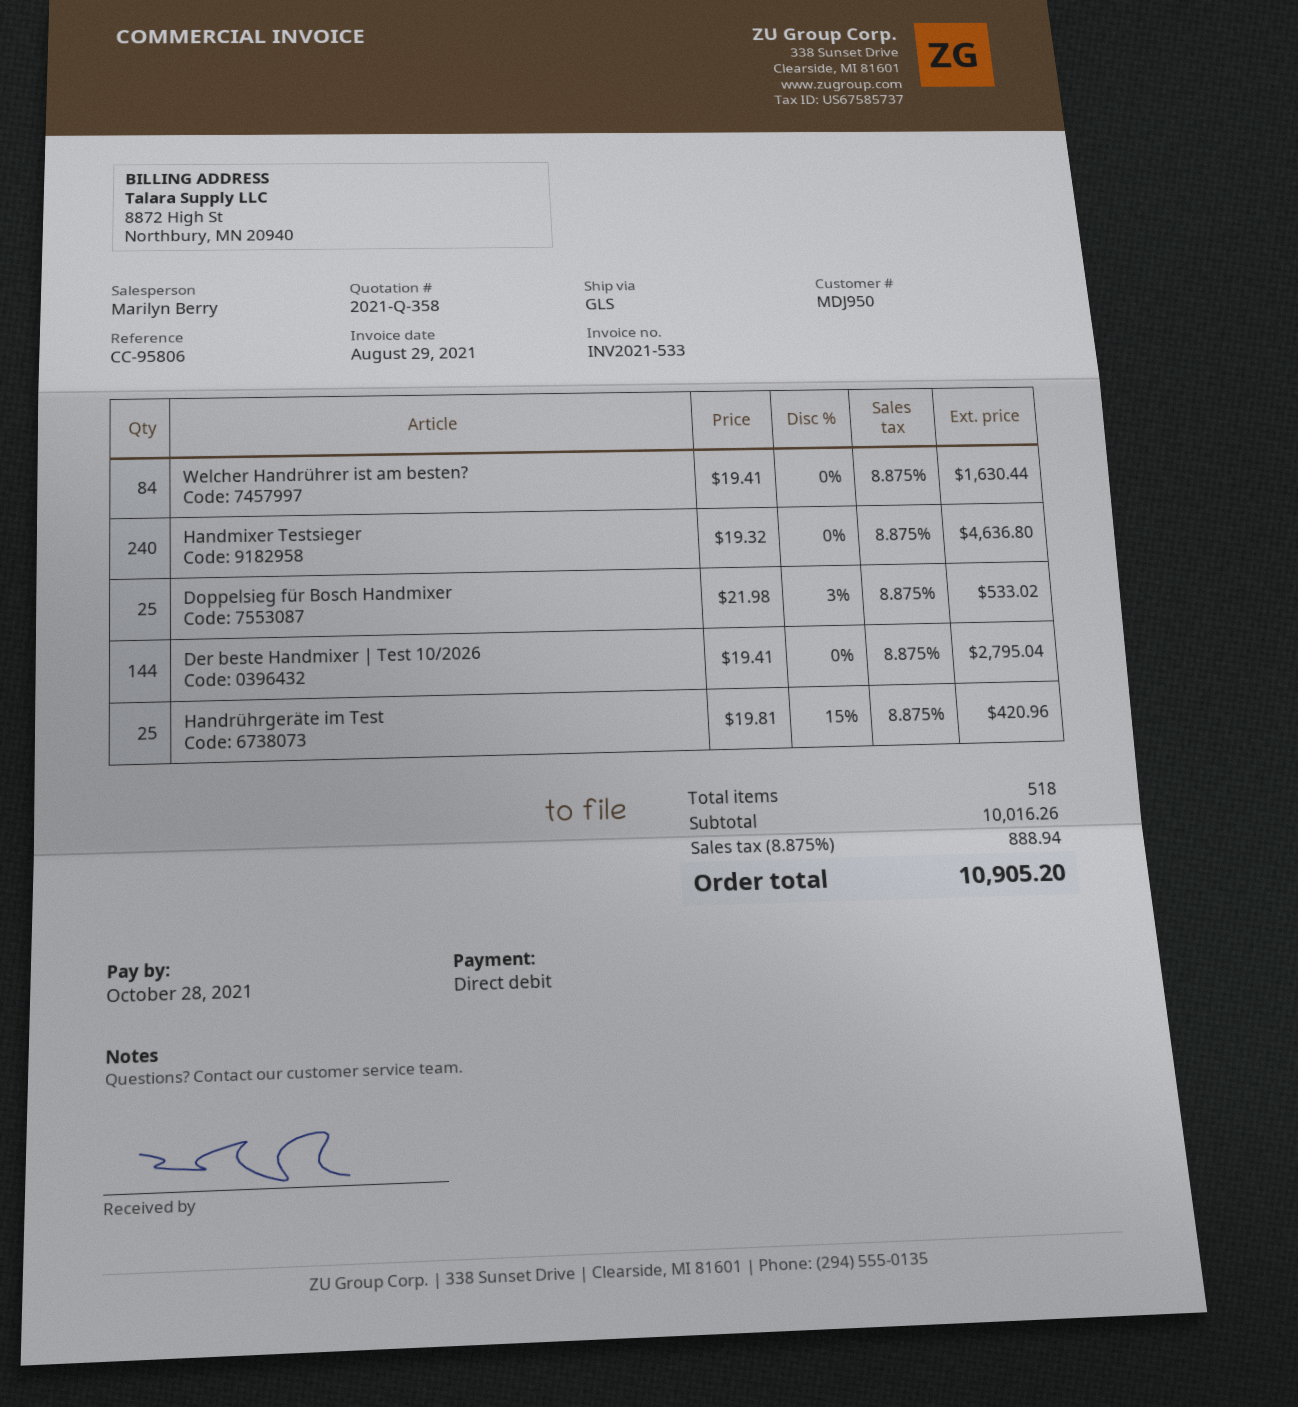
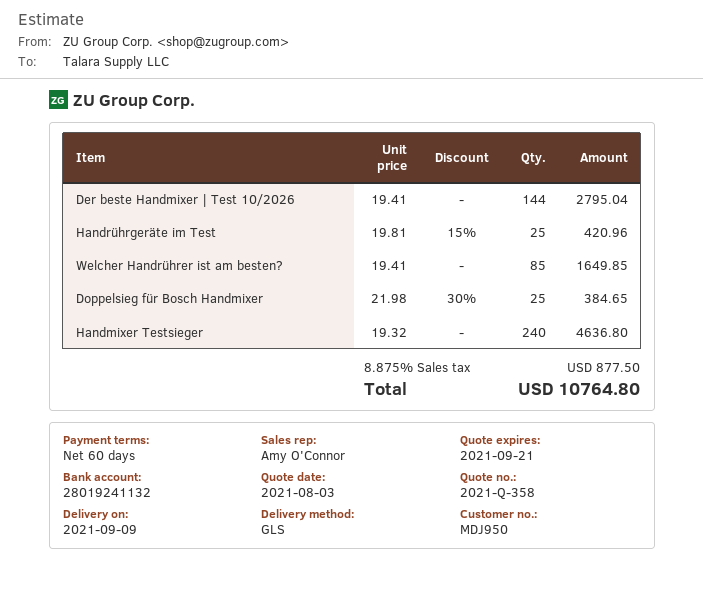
sales rep: Marilyn Berry -> Amy O'Connor
Welcher Handrührer ist am besten?: 84 x 19.41 = 1630.44 -> 85 x 19.41 = 1649.85
Doppelsieg für Bosch Handmixer: 25 x 21.98 - 3% = 533.02 -> 25 x 21.98 - 30% = 384.65
tax: 8.875% = 888.94 -> 8.875% = 877.50
total: 10905.20 -> 10764.80

